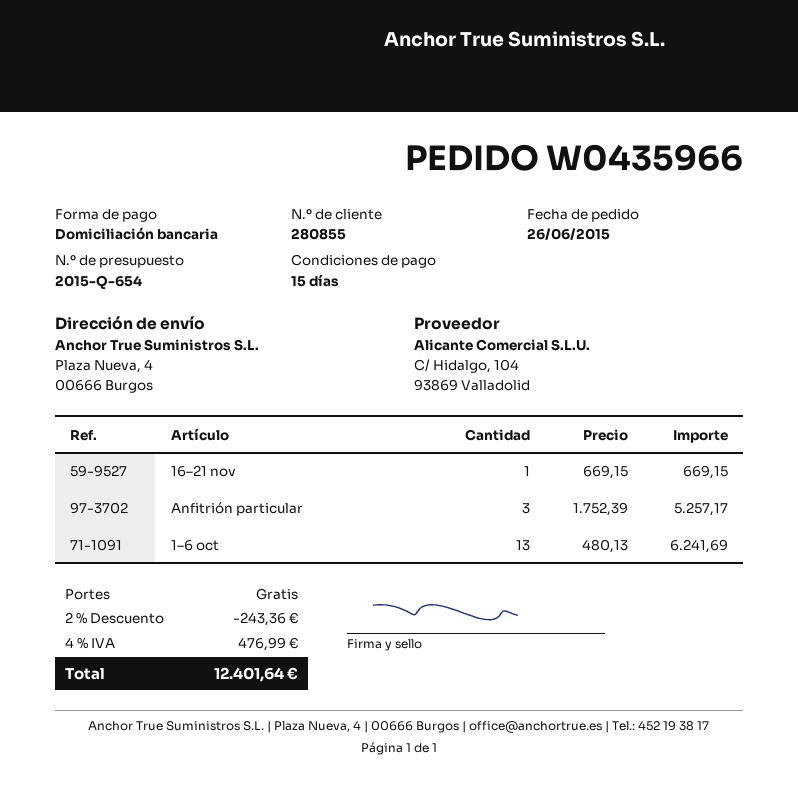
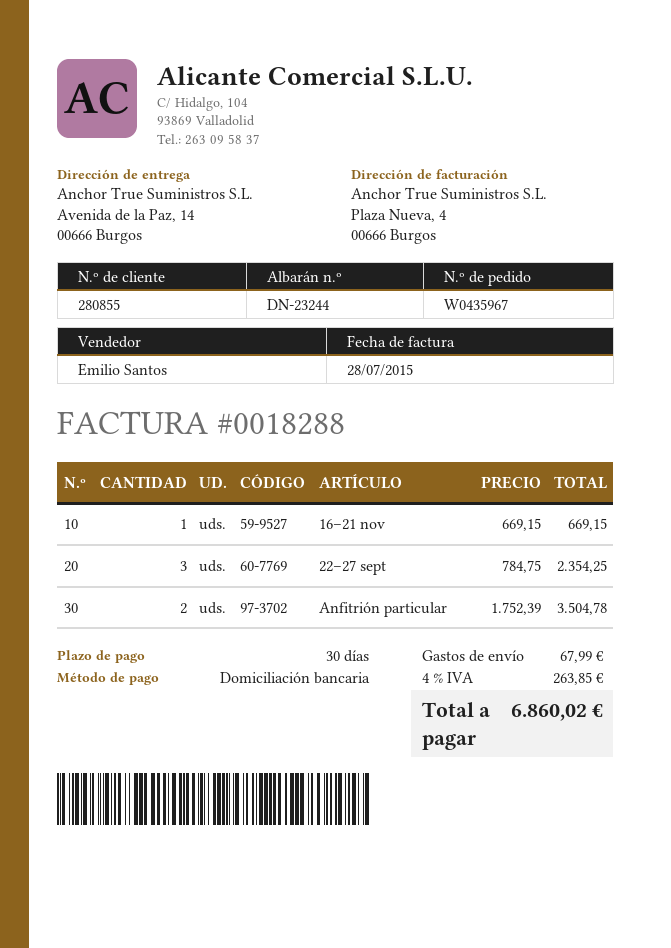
order number: W0435966 -> W0435967
payment terms: 15 days -> 30 days
ship to: Plaza Nueva, 4, 00666 Burgos -> Avenida de la Paz, 14, 00666 Burgos
Anfitrión particular: 3 x 1752.39 = 5257.17 -> 2 x 1752.39 = 3504.78
1–6 oct: 13 x 480.13 = 6241.69 -> none
22–27 sept: none -> 3 x 784.75 = 2354.25
discount: 2% = 243.36 -> none
shipping: 0.00 -> 67.99
tax: 4% = 476.99 -> 4% = 263.85
total: 12401.64 -> 6860.02

